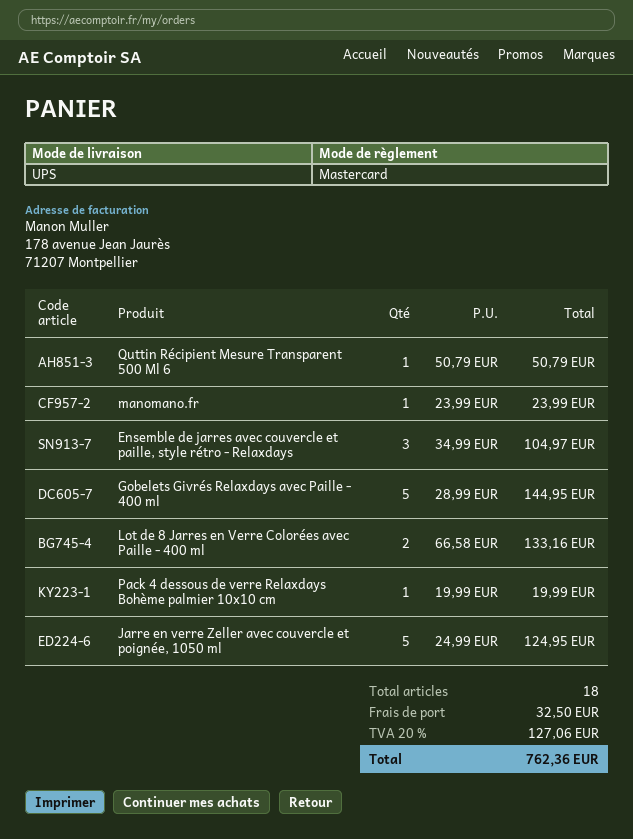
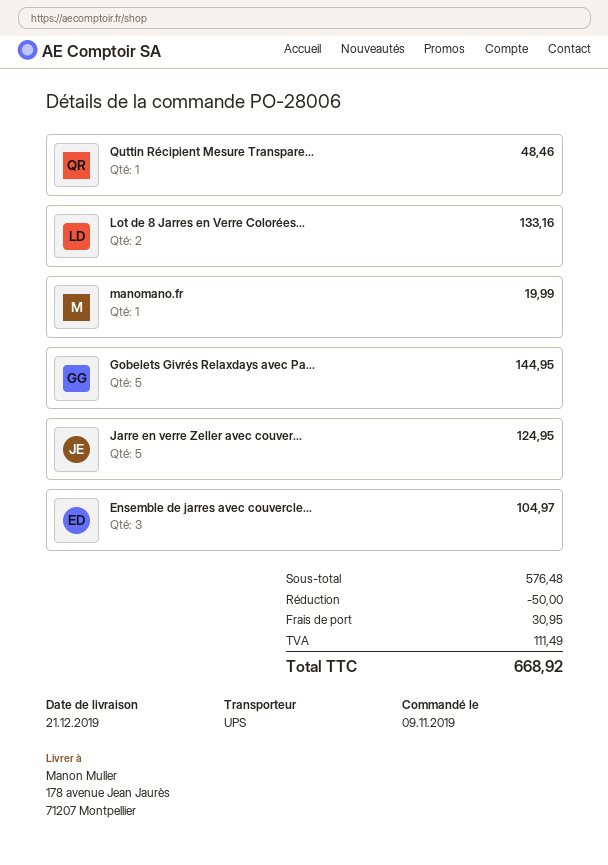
Quttin Récipient Mesure Transparent 500 Ml 6: 1 for 50.79 -> 1 for 48.46
manomano.fr: 1 for 23.99 -> 1 for 19.99
Pack 4 dessous de verre Relaxdays Bohème palmier 10x10 cm: 1 for 19.99 -> none
discount: none -> 50.00
shipping: 32.50 -> 30.95
tax: 127.06 -> 111.49
total: 762.36 -> 668.92

